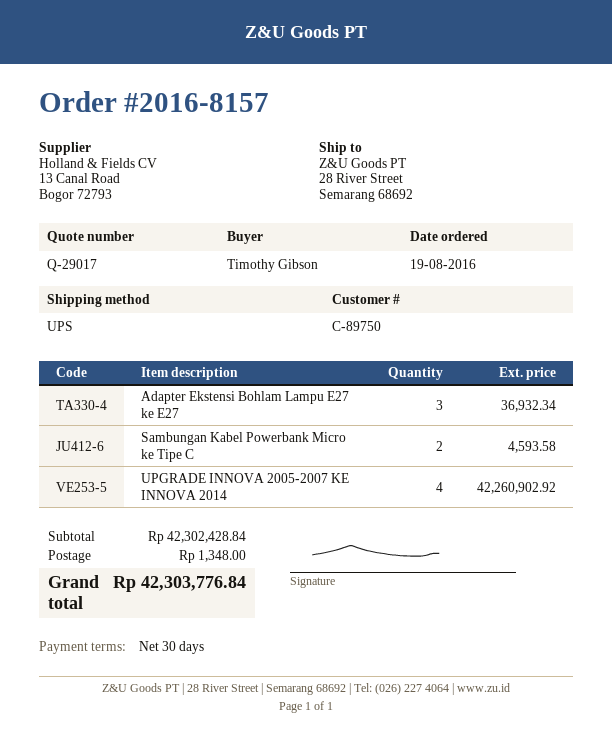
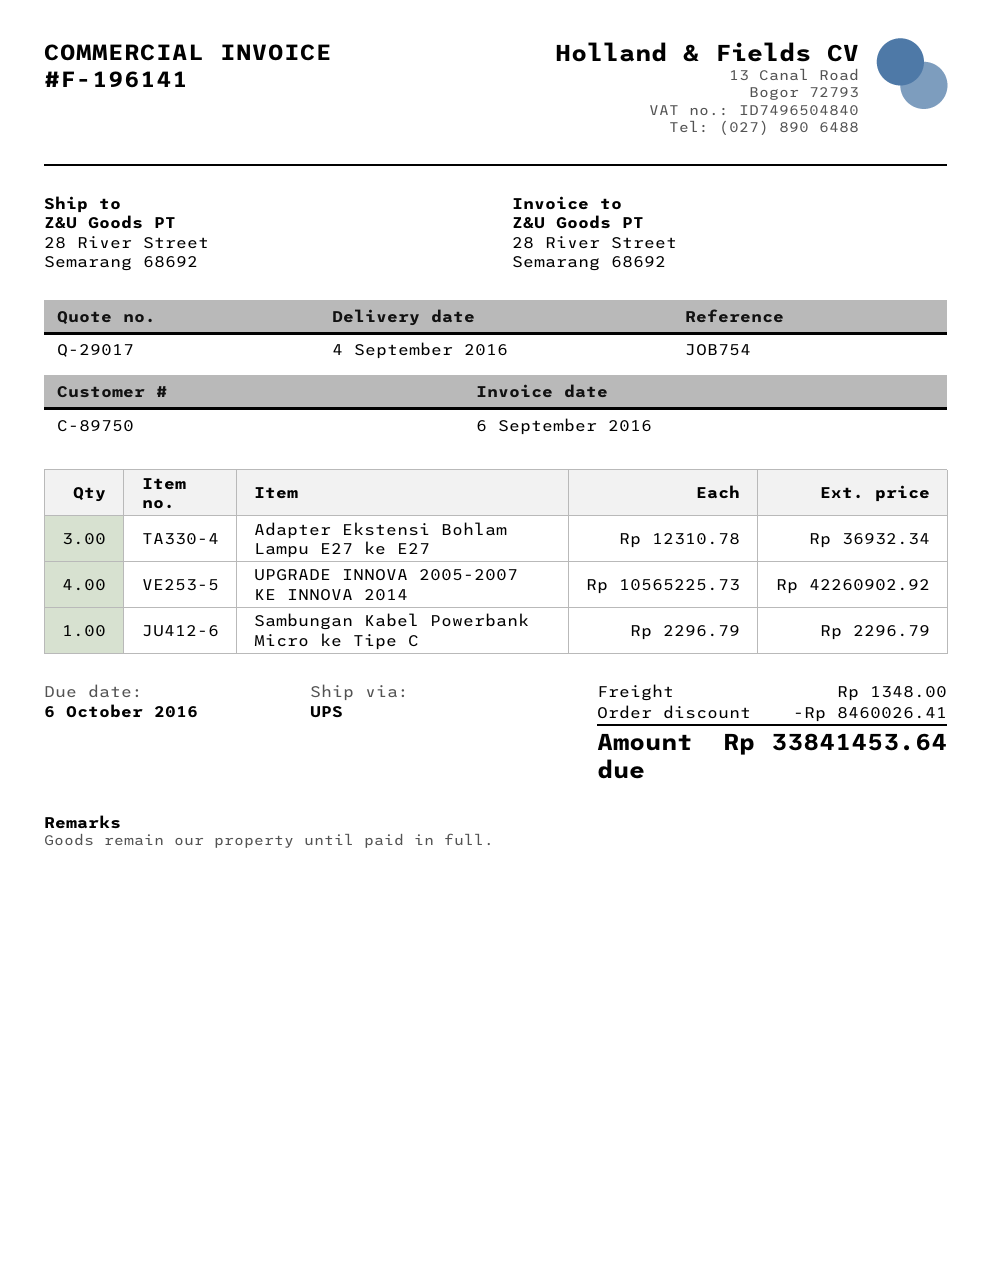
Sambungan Kabel Powerbank Micro ke Tipe C: 2 for 4593.58 -> 1 for 2296.79
discount: none -> 8460026.41
total: 42303776.84 -> 33841453.64

